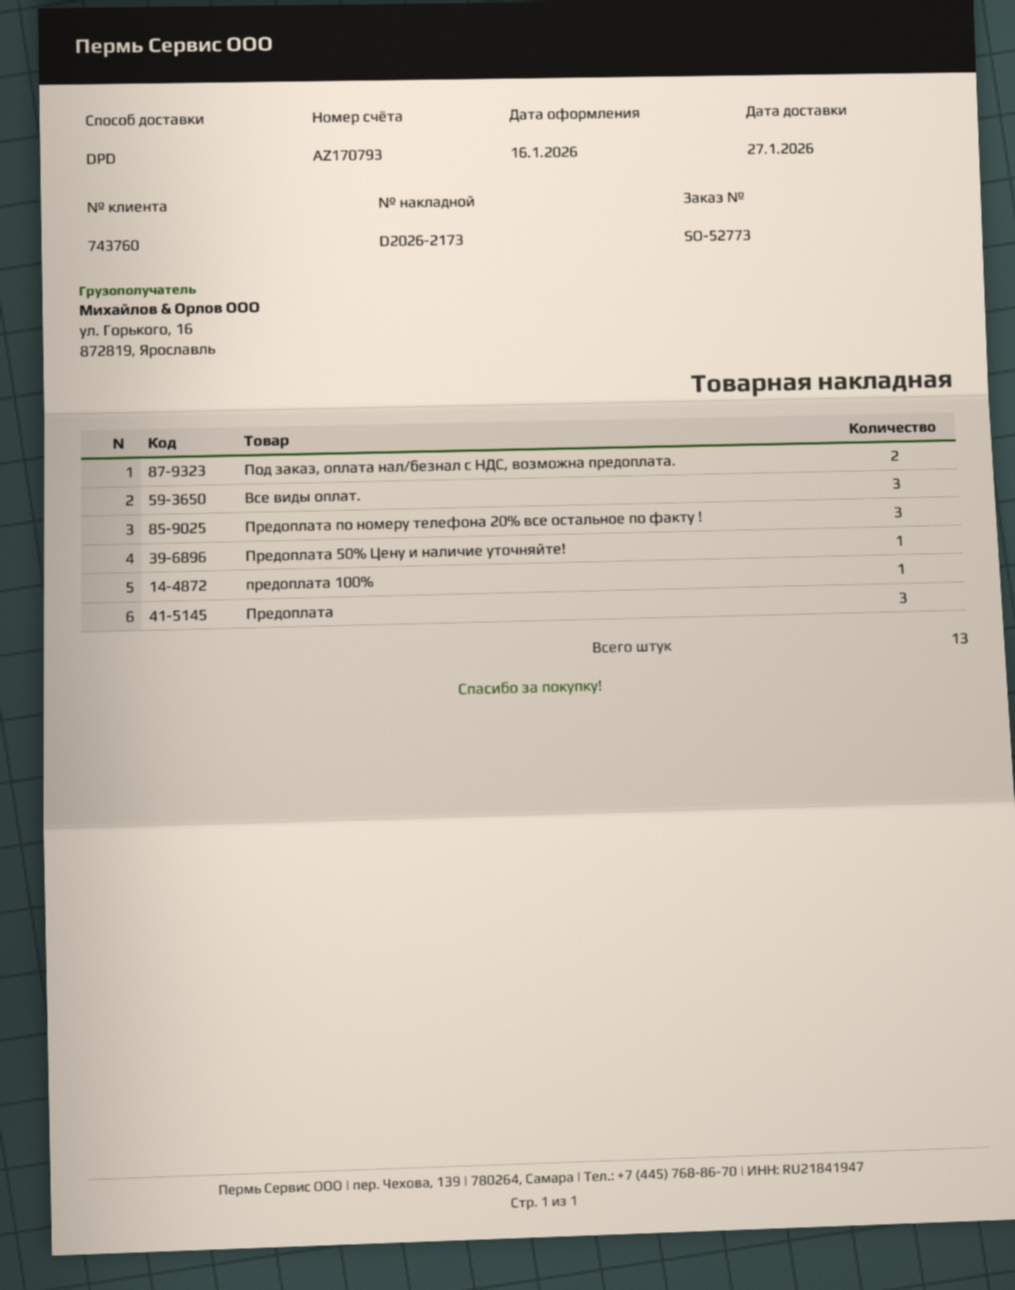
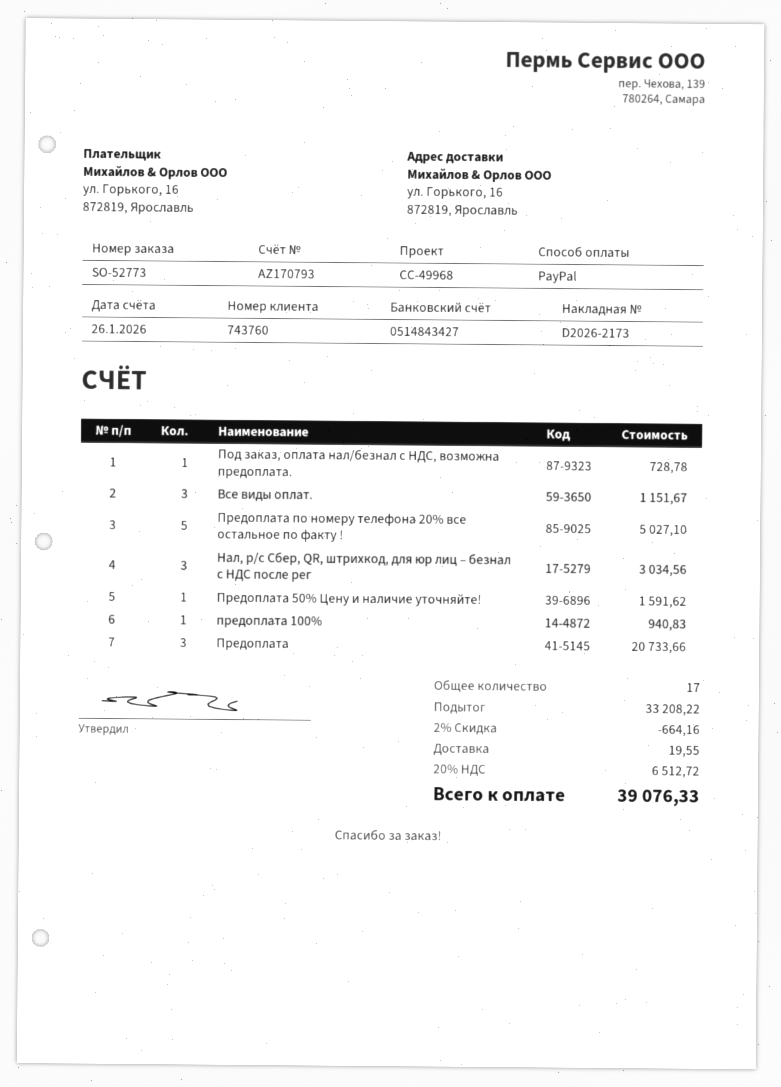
Под заказ, оплата нал/безнал с НДС, возможна предоплата.: 2 -> 1
Предоплата по номеру телефона 20% все остальное по факту !: 3 -> 5
Нал, р/с Сбер, QR, штрихкод, для юр лиц – безнал с НДС после рег: none -> 3
total quantity: 13 -> 17

